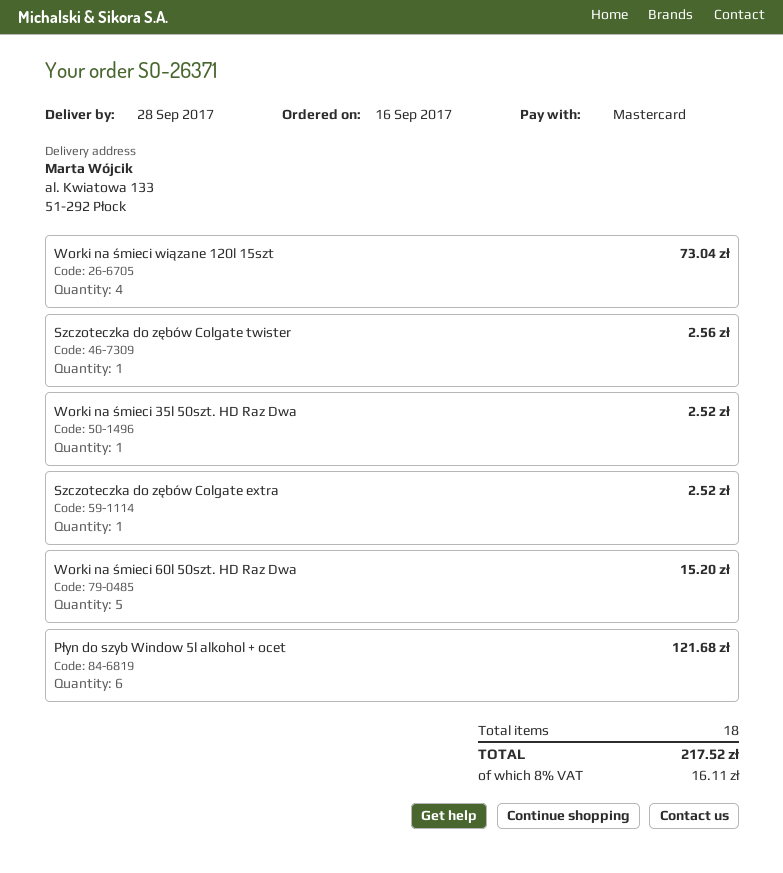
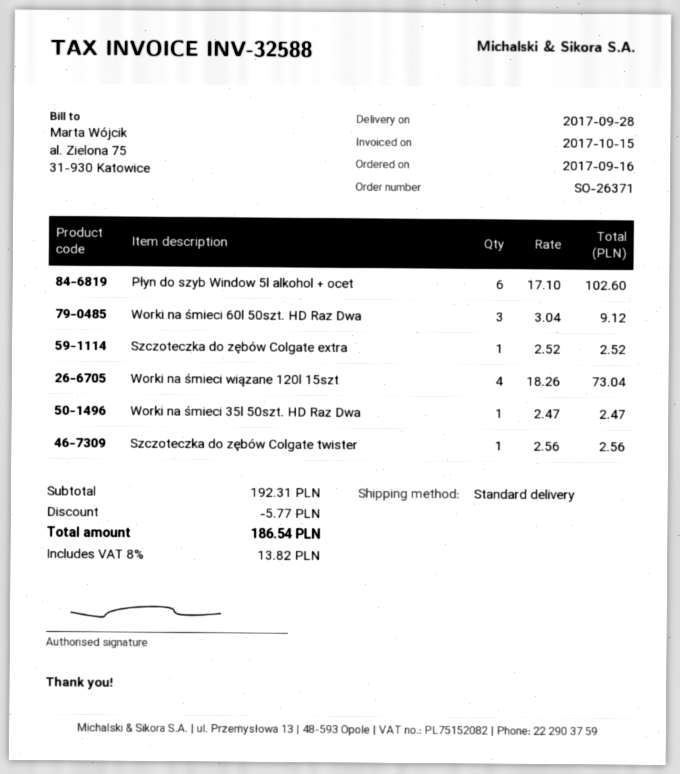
Worki na śmieci 35l 50szt. HD Raz Dwa: 1 for 2.52 -> 1 for 2.47
Worki na śmieci 60l 50szt. HD Raz Dwa: 5 for 15.20 -> 3 for 9.12
Płyn do szyb Window 5l alkohol + ocet: 6 for 121.68 -> 6 for 102.60
discount: none -> 5.77
tax: 8% = 16.11 -> 8% = 13.82
total: 217.52 -> 186.54

